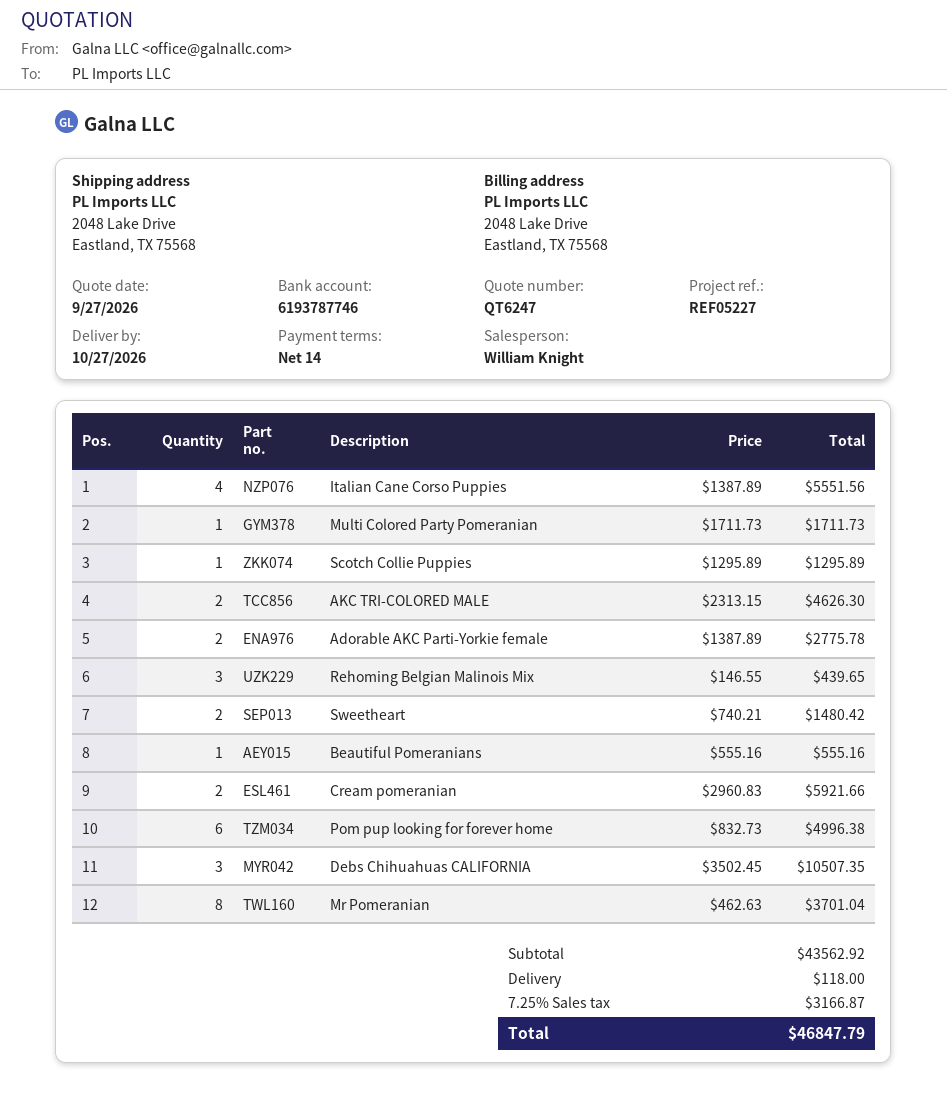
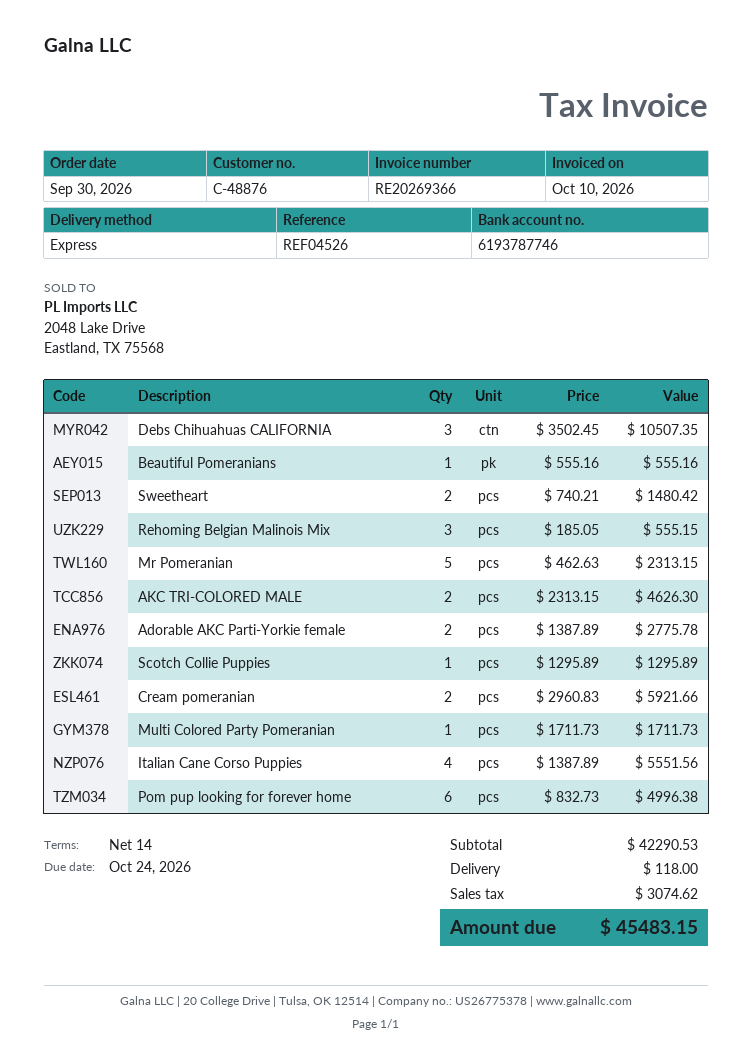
reference: REF05227 -> REF04526
Rehoming Belgian Malinois Mix: 3 x 146.55 = 439.65 -> 3 x 185.05 = 555.15
Mr Pomeranian: 8 x 462.63 = 3701.04 -> 5 x 462.63 = 2313.15
subtotal: 43562.92 -> 42290.53
tax: 3166.87 -> 3074.62
total: 46847.79 -> 45483.15

